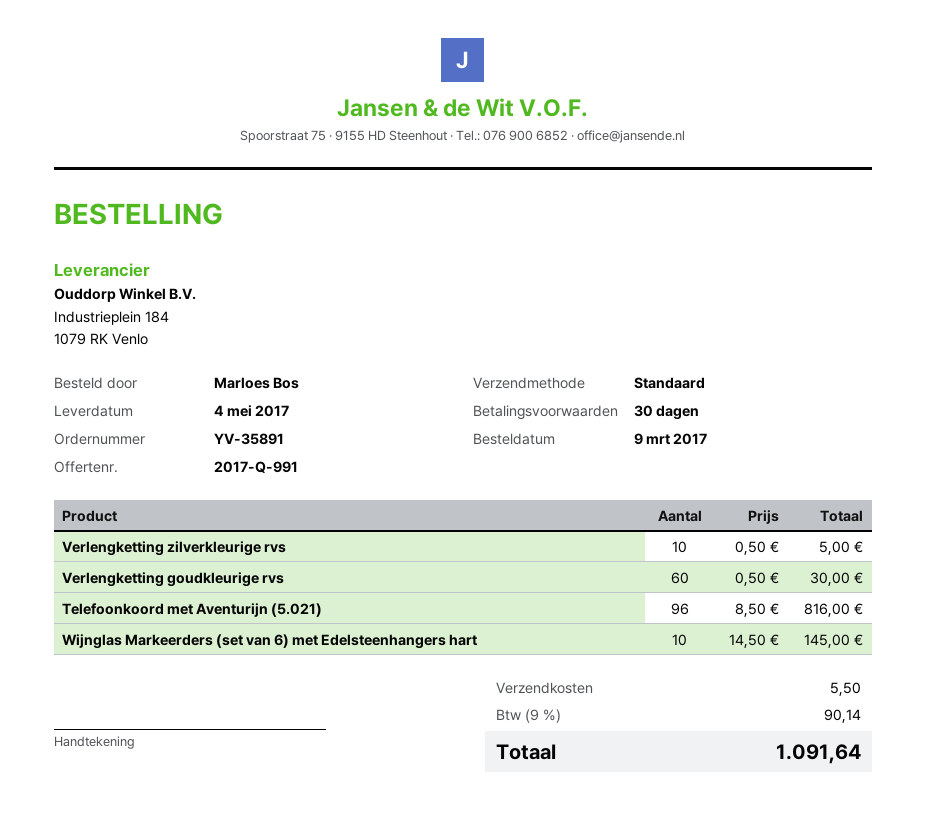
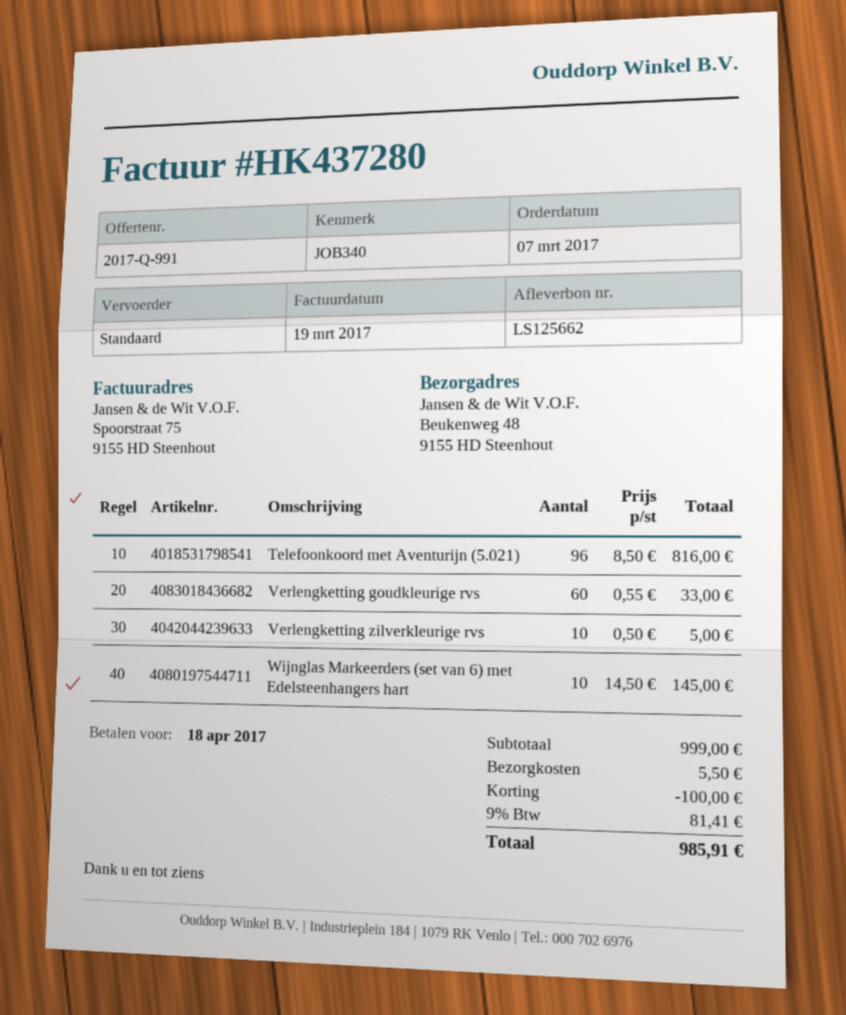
order date: 2017-03-09 -> 2017-03-07
Verlengketting goudkleurige rvs: 60 x 0.50 = 30.00 -> 60 x 0.55 = 33.00
discount: none -> 100.00
tax: 9% = 90.14 -> 9% = 81.41
total: 1091.64 -> 985.91

